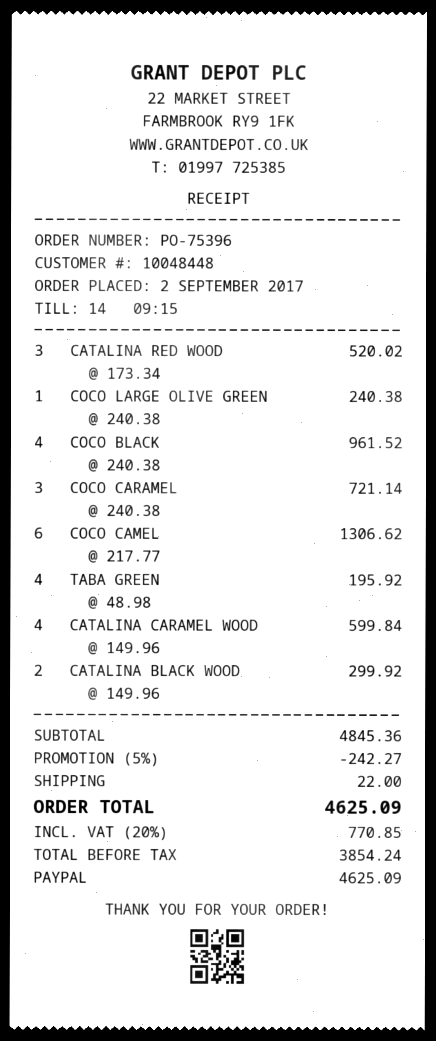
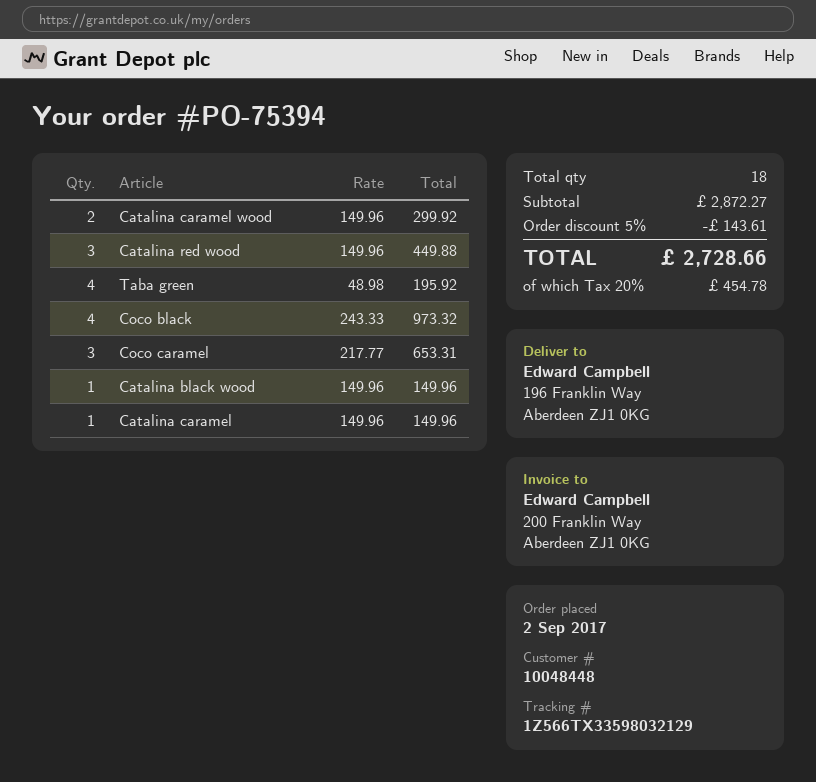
order number: PO-75396 -> PO-75394
CATALINA RED WOOD: 3 x 173.34 = 520.02 -> 3 x 149.96 = 449.88
COCO LARGE OLIVE GREEN: 1 x 240.38 = 240.38 -> none
COCO BLACK: 4 x 240.38 = 961.52 -> 4 x 243.33 = 973.32
COCO CARAMEL: 3 x 240.38 = 721.14 -> 3 x 217.77 = 653.31
COCO CAMEL: 6 x 217.77 = 1306.62 -> none
CATALINA CARAMEL WOOD: 4 x 149.96 = 599.84 -> 2 x 149.96 = 299.92
CATALINA BLACK WOOD: 2 x 149.96 = 299.92 -> 1 x 149.96 = 149.96
Catalina caramel: none -> 1 x 149.96 = 149.96
subtotal: 4845.36 -> 2872.27
discount: 5% = 242.27 -> 5% = 143.61
shipping: 22.00 -> none
tax: 20% = 770.85 -> 20% = 454.78
total: 4625.09 -> 2728.66

